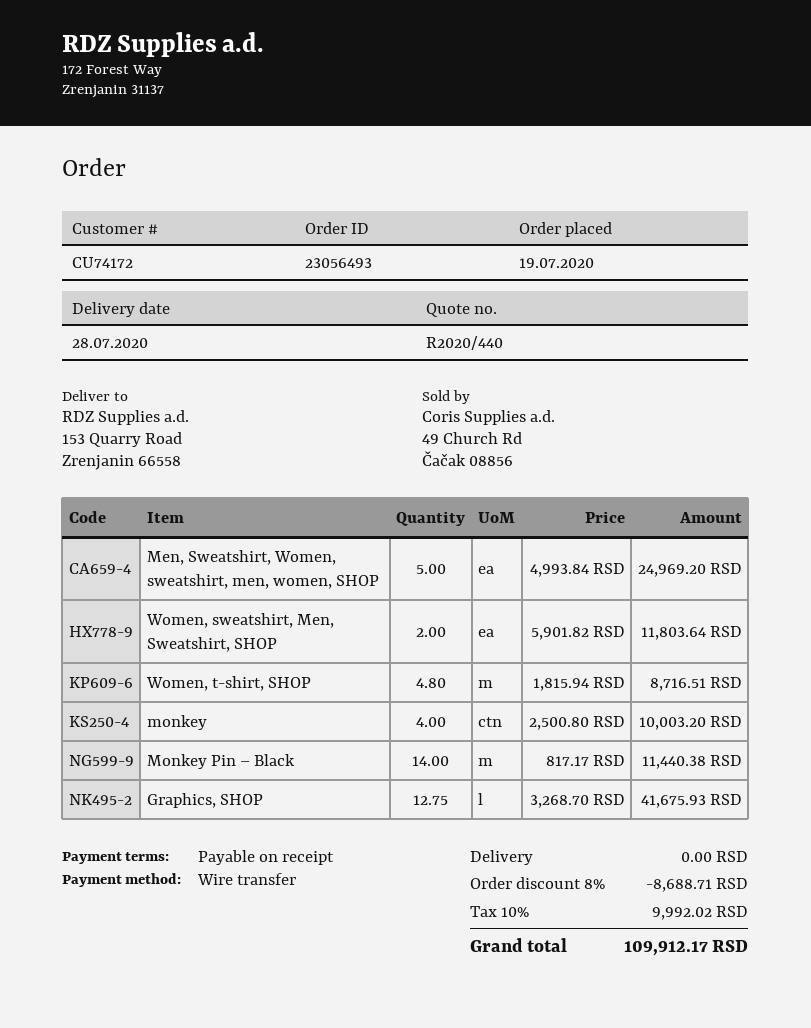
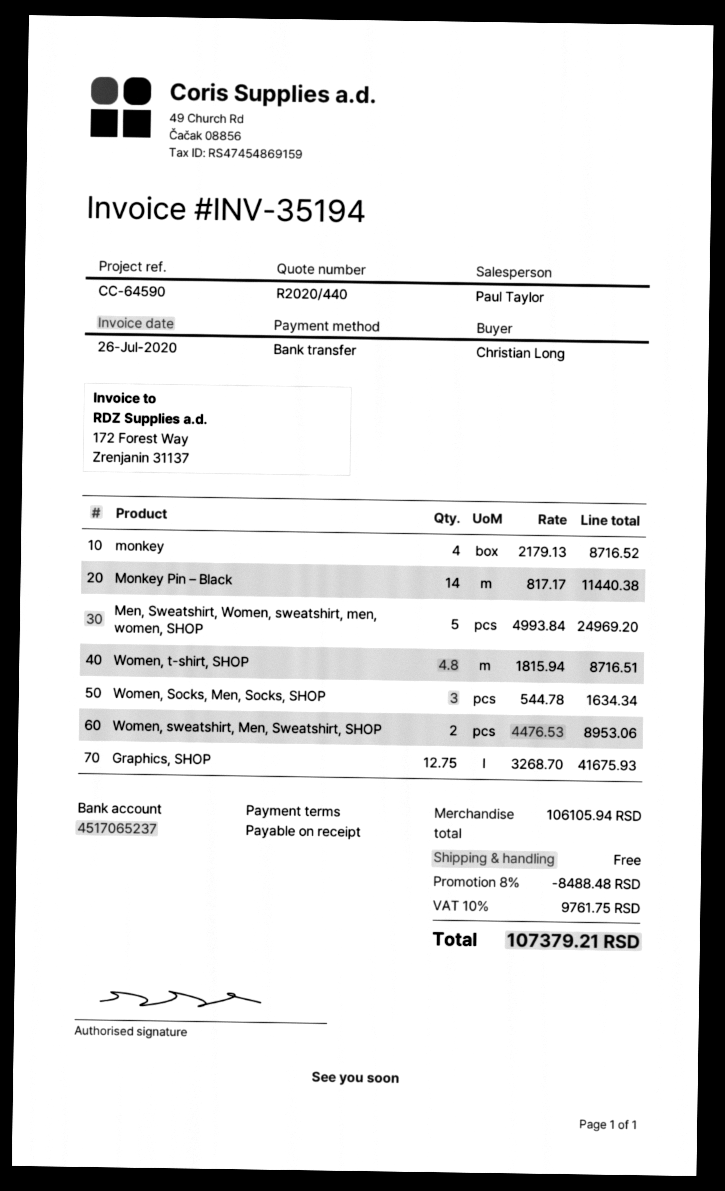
Women, sweatshirt, Men, Sweatshirt, SHOP: 2 x 5901.82 = 11803.64 -> 2 x 4476.53 = 8953.06
monkey: 4 x 2500.80 = 10003.20 -> 4 x 2179.13 = 8716.52
Women, Socks, Men, Socks, SHOP: none -> 3 x 544.78 = 1634.34
discount: 8% = 8688.71 -> 8% = 8488.48
tax: 10% = 9992.02 -> 10% = 9761.75
total: 109912.17 -> 107379.21

